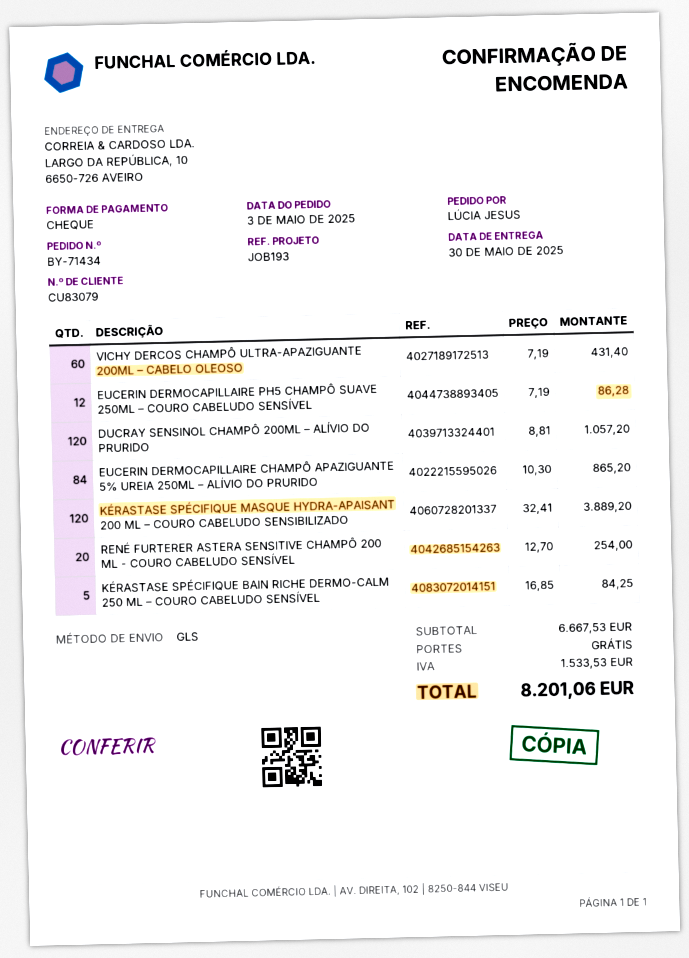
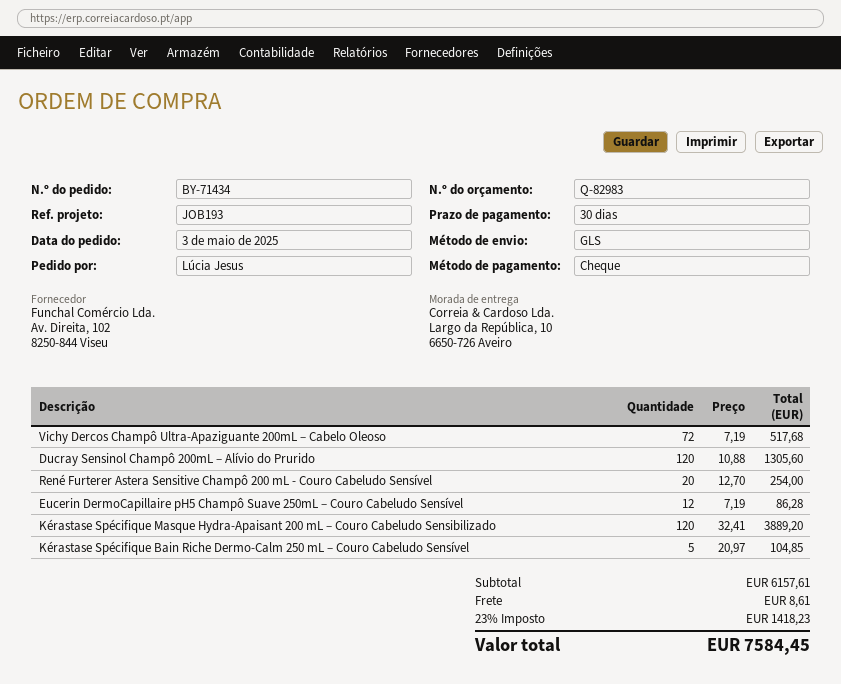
VICHY DERCOS CHAMPÔ ULTRA-APAZIGUANTE 200ML – CABELO OLEOSO: 60 x 7.19 = 431.40 -> 72 x 7.19 = 517.68
DUCRAY SENSINOL CHAMPÔ 200ML – ALÍVIO DO PRURIDO: 120 x 8.81 = 1057.20 -> 120 x 10.88 = 1305.60
EUCERIN DERMOCAPILLAIRE CHAMPÔ APAZIGUANTE 5% UREIA 250ML – ALÍVIO DO PRURIDO: 84 x 10.30 = 865.20 -> none
KÉRASTASE SPÉCIFIQUE BAIN RICHE DERMO-CALM 250 ML – COURO CABELUDO SENSÍVEL: 5 x 16.85 = 84.25 -> 5 x 20.97 = 104.85
subtotal: 6667.53 -> 6157.61
shipping: 0.00 -> 8.61
tax: 1533.53 -> 1418.23
total: 8201.06 -> 7584.45

